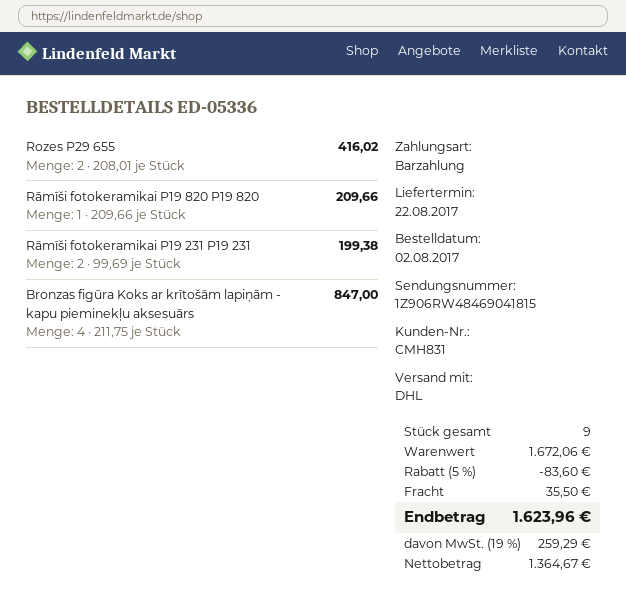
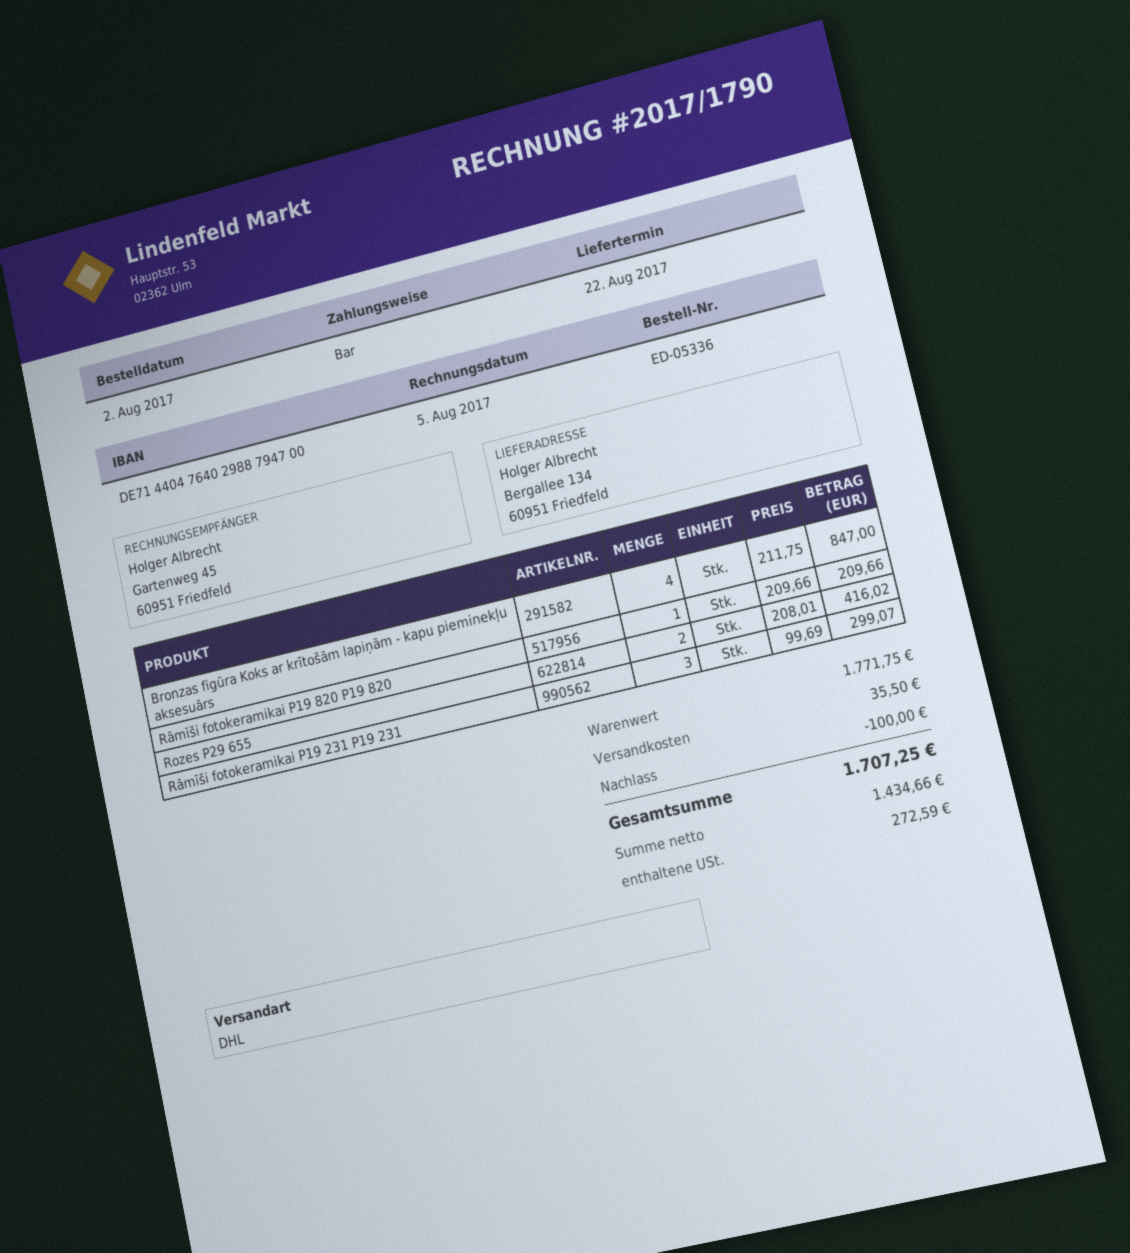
Rāmīši fotokeramikai P19 231 P19 231: 2 x 99.69 = 199.38 -> 3 x 99.69 = 299.07
subtotal: 1672.06 -> 1771.75
discount: 83.60 -> 100.00
net: 1364.67 -> 1434.66
tax: 259.29 -> 272.59
total: 1623.96 -> 1707.25

